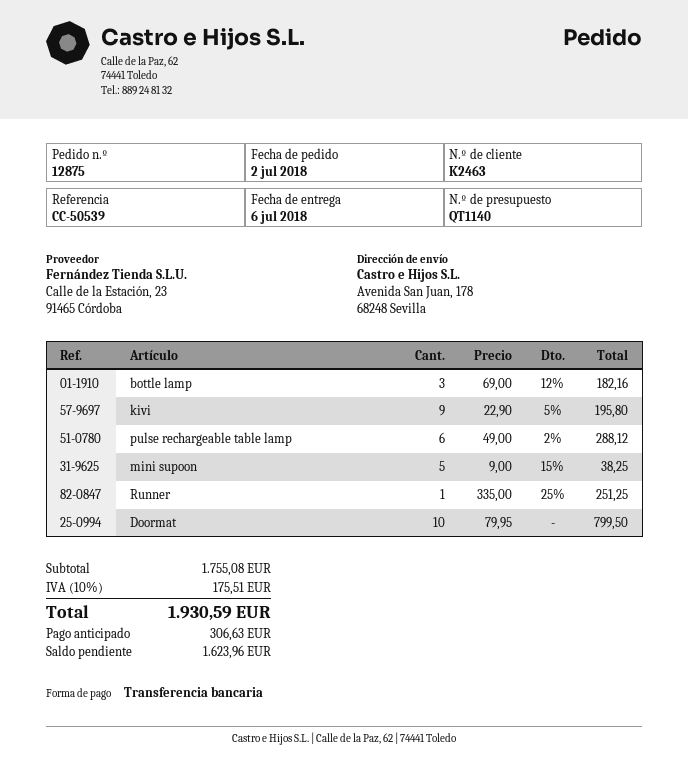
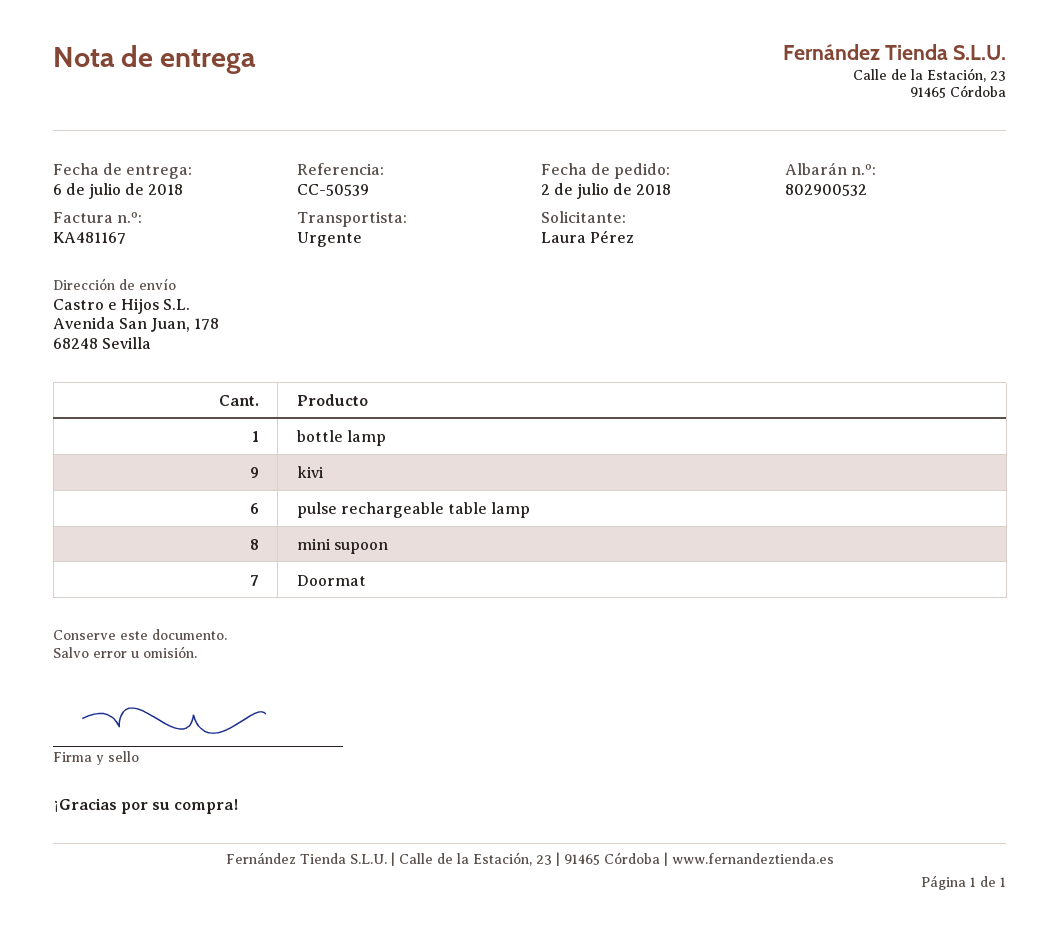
bottle lamp: 3 -> 1
mini supoon: 5 -> 8
Runner: 1 -> none
Doormat: 10 -> 7

